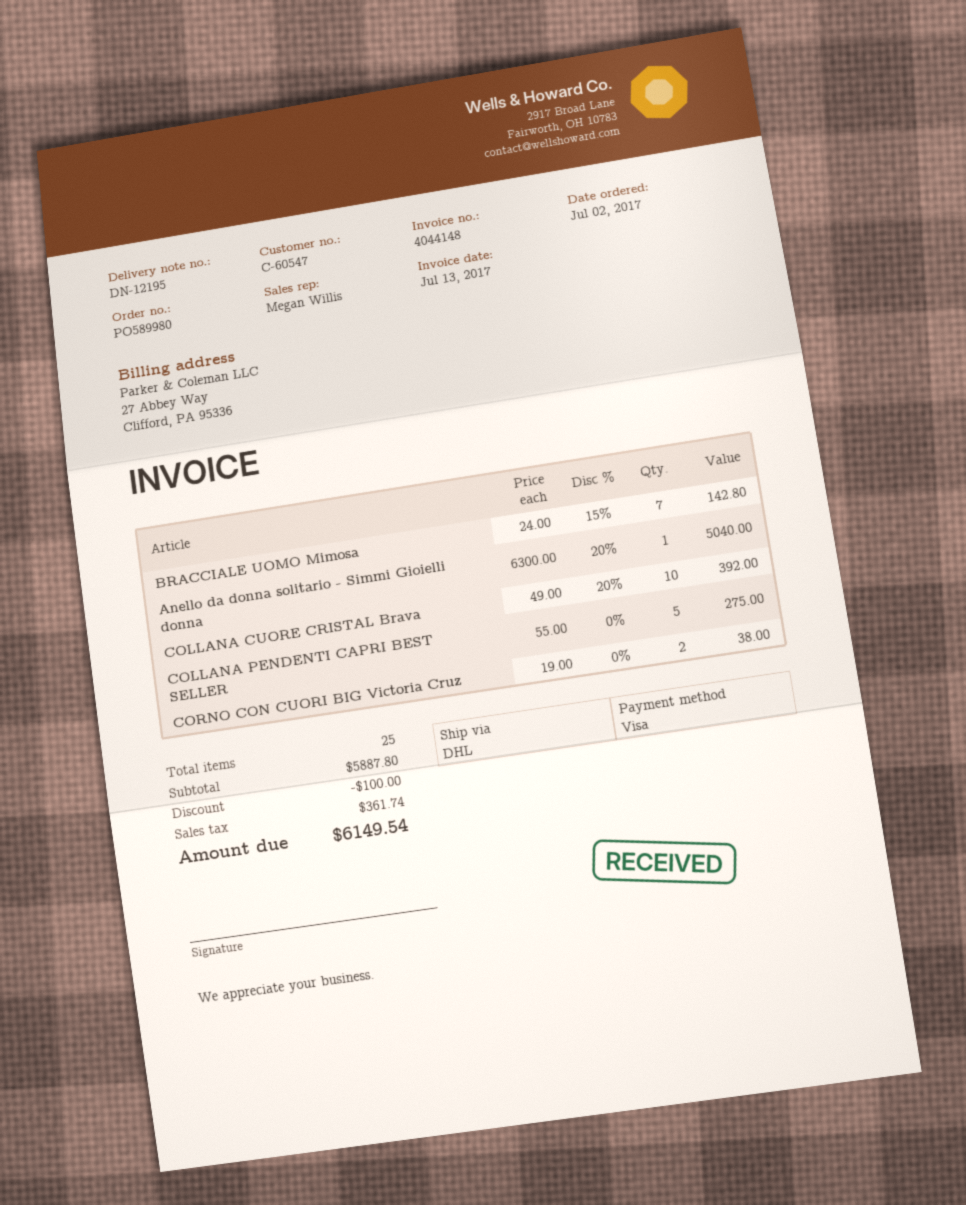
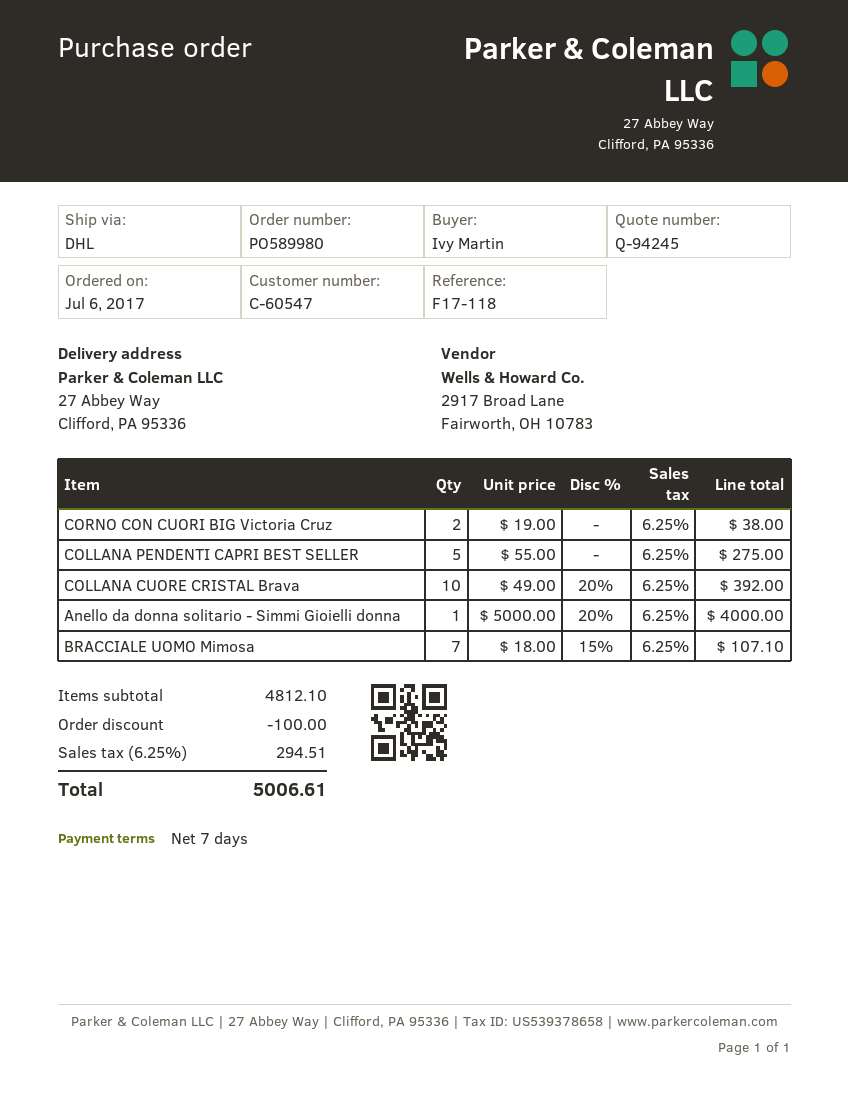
order date: 2017-07-02 -> 2017-07-06
BRACCIALE UOMO Mimosa: 7 x 24.00 - 15% = 142.80 -> 7 x 18.00 - 15% = 107.10
Anello da donna solitario - Simmi Gioielli donna: 1 x 6300.00 - 20% = 5040.00 -> 1 x 5000.00 - 20% = 4000.00
subtotal: 5887.80 -> 4812.10
tax: 361.74 -> 294.51
total: 6149.54 -> 5006.61

